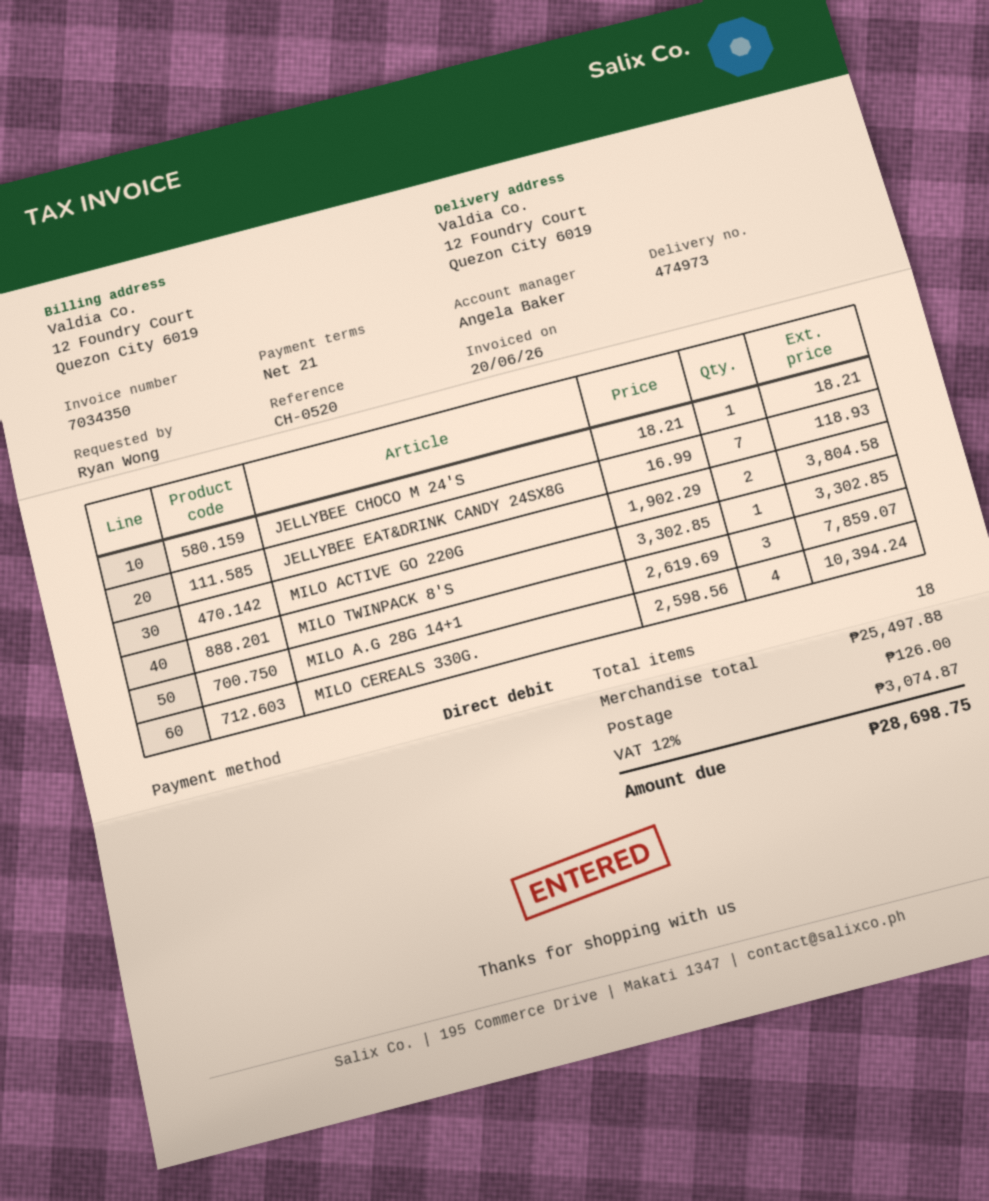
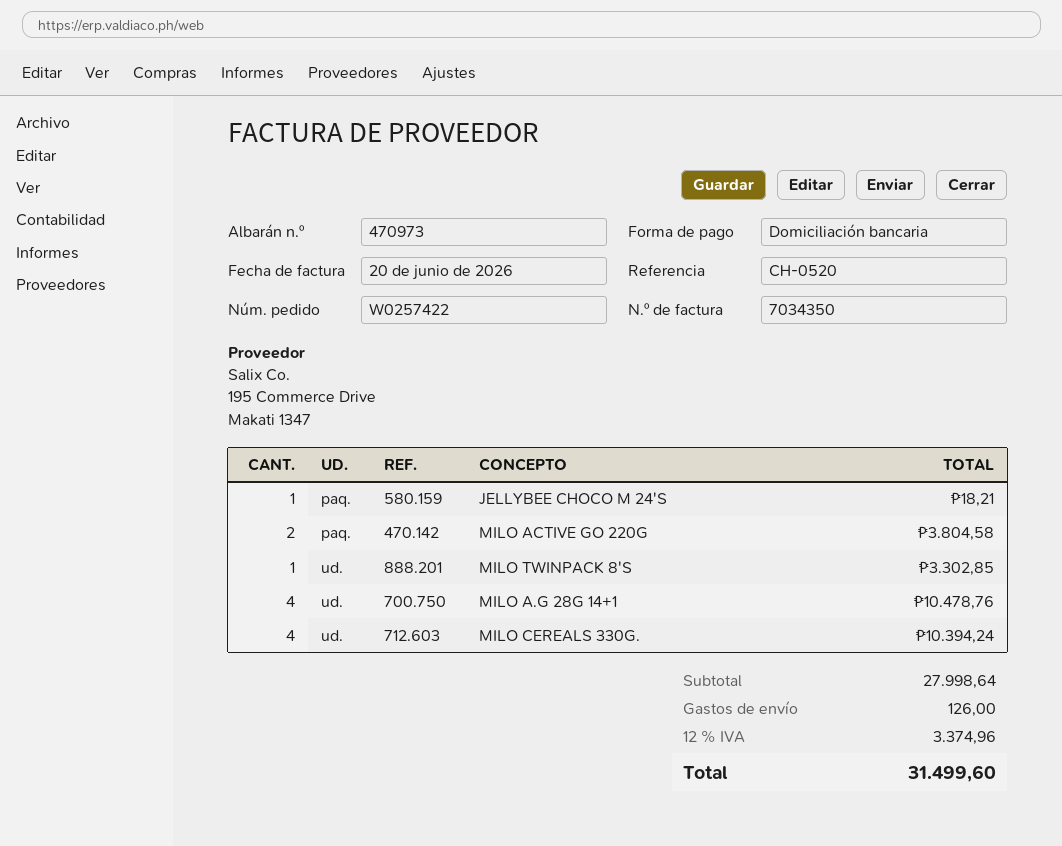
delivery note number: 474973 -> 470973
JELLYBEE EAT&DRINK CANDY 24SX8G: 7 for 118.93 -> none
MILO A.G 28G 14+1: 3 for 7859.07 -> 4 for 10478.76
subtotal: 25497.88 -> 27998.64
tax: 12% = 3074.87 -> 12% = 3374.96
total: 28698.75 -> 31499.60

